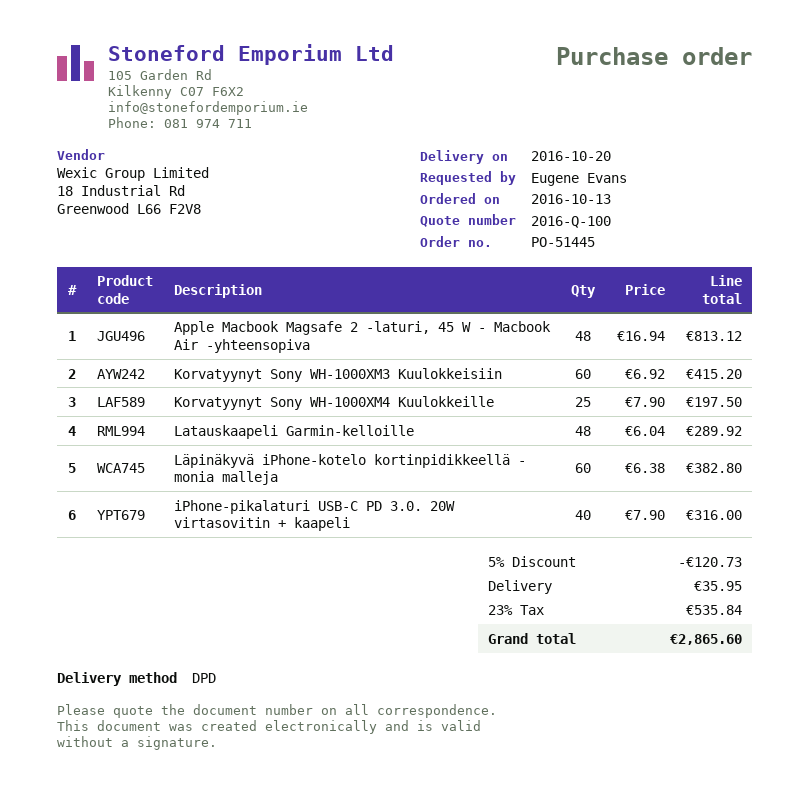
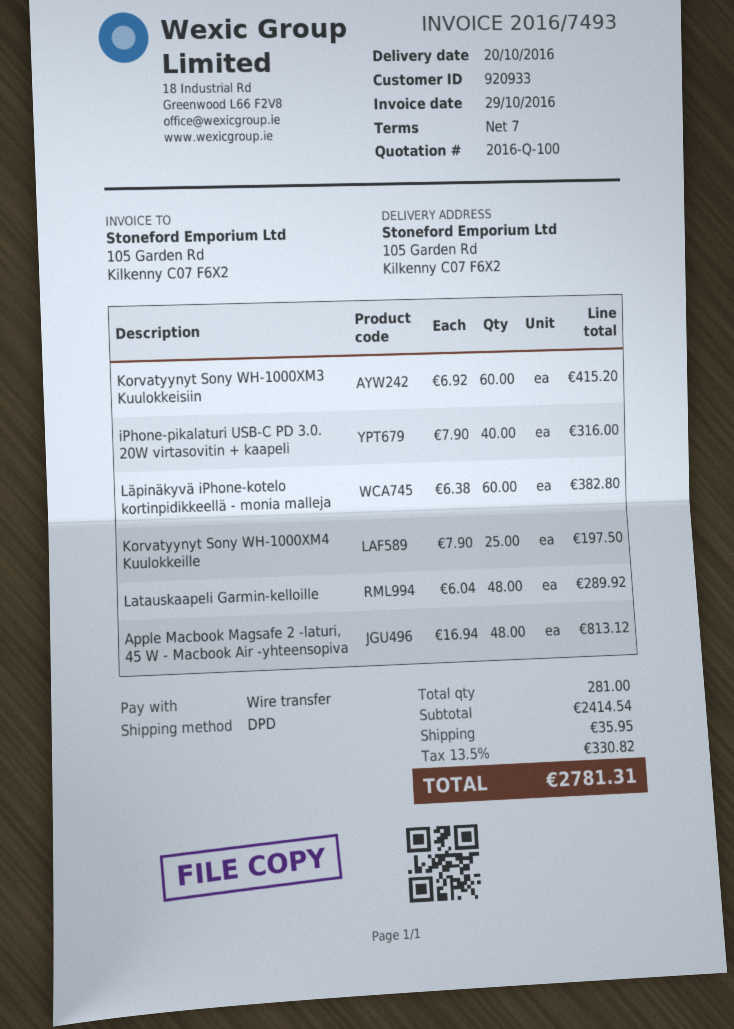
discount: 5% = 120.73 -> none
tax: 23% = 535.84 -> 13.5% = 330.82
total: 2865.60 -> 2781.31

